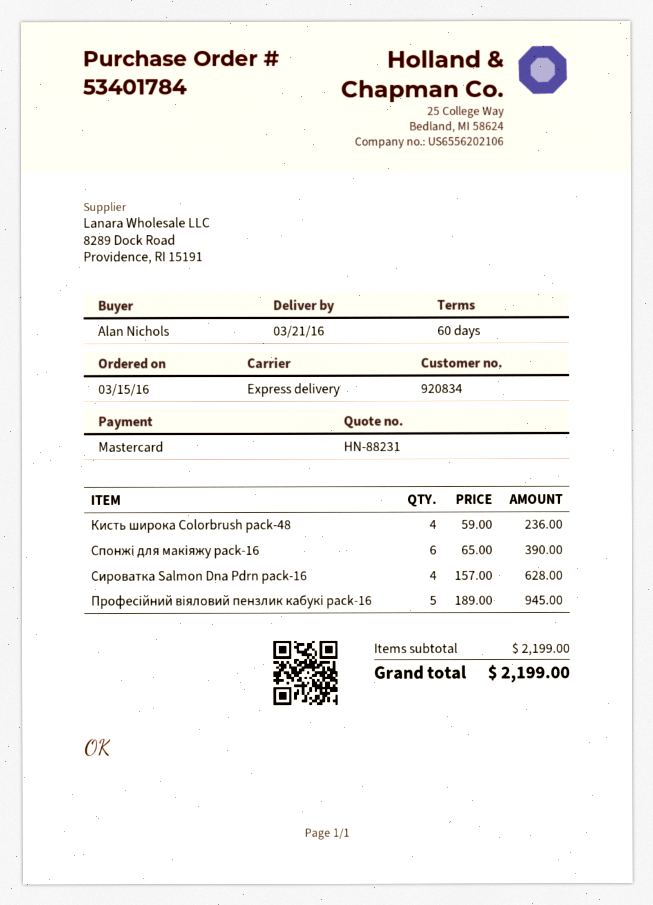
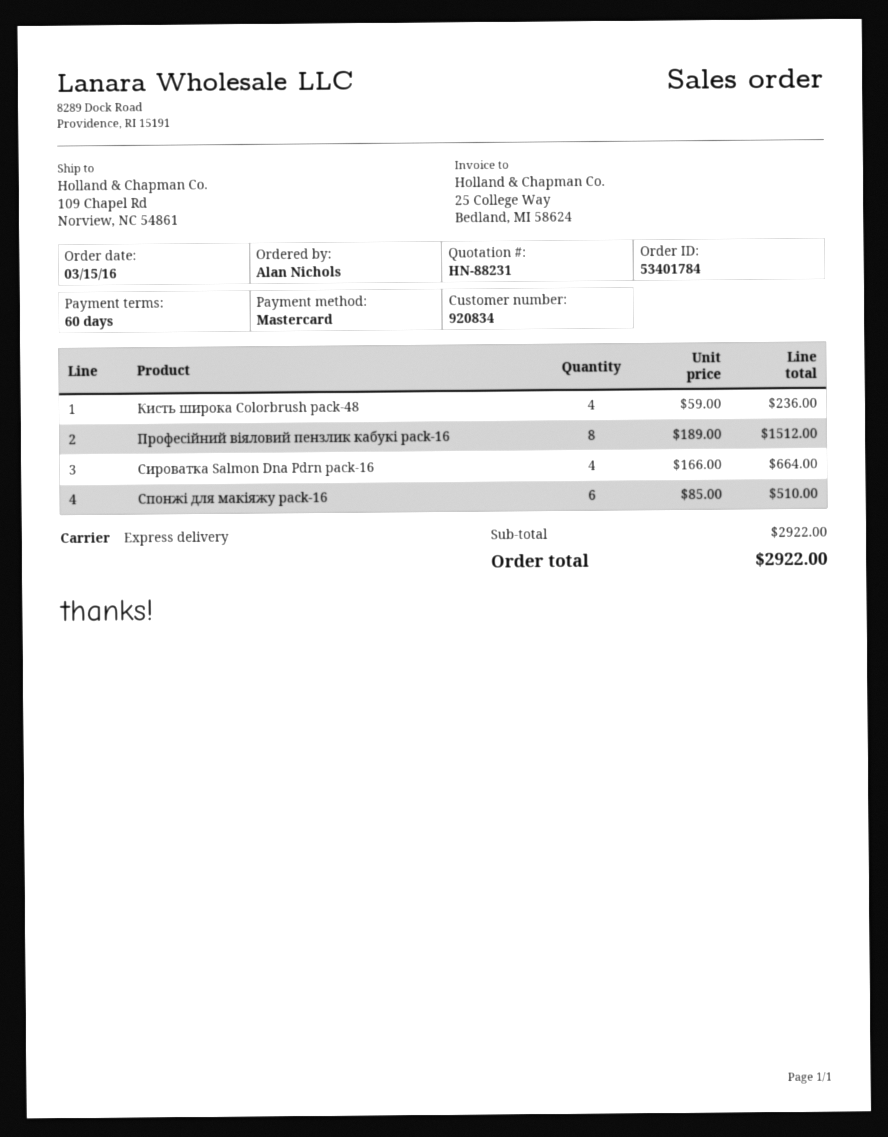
Спонжі для макіяжу pack-16: 6 x 65.00 = 390.00 -> 6 x 85.00 = 510.00
Сироватка Salmon Dna Pdrn pack-16: 4 x 157.00 = 628.00 -> 4 x 166.00 = 664.00
Професiйний вiяловий пензлик кабукі pack-16: 5 x 189.00 = 945.00 -> 8 x 189.00 = 1512.00
subtotal: 2199.00 -> 2922.00
total: 2199.00 -> 2922.00

